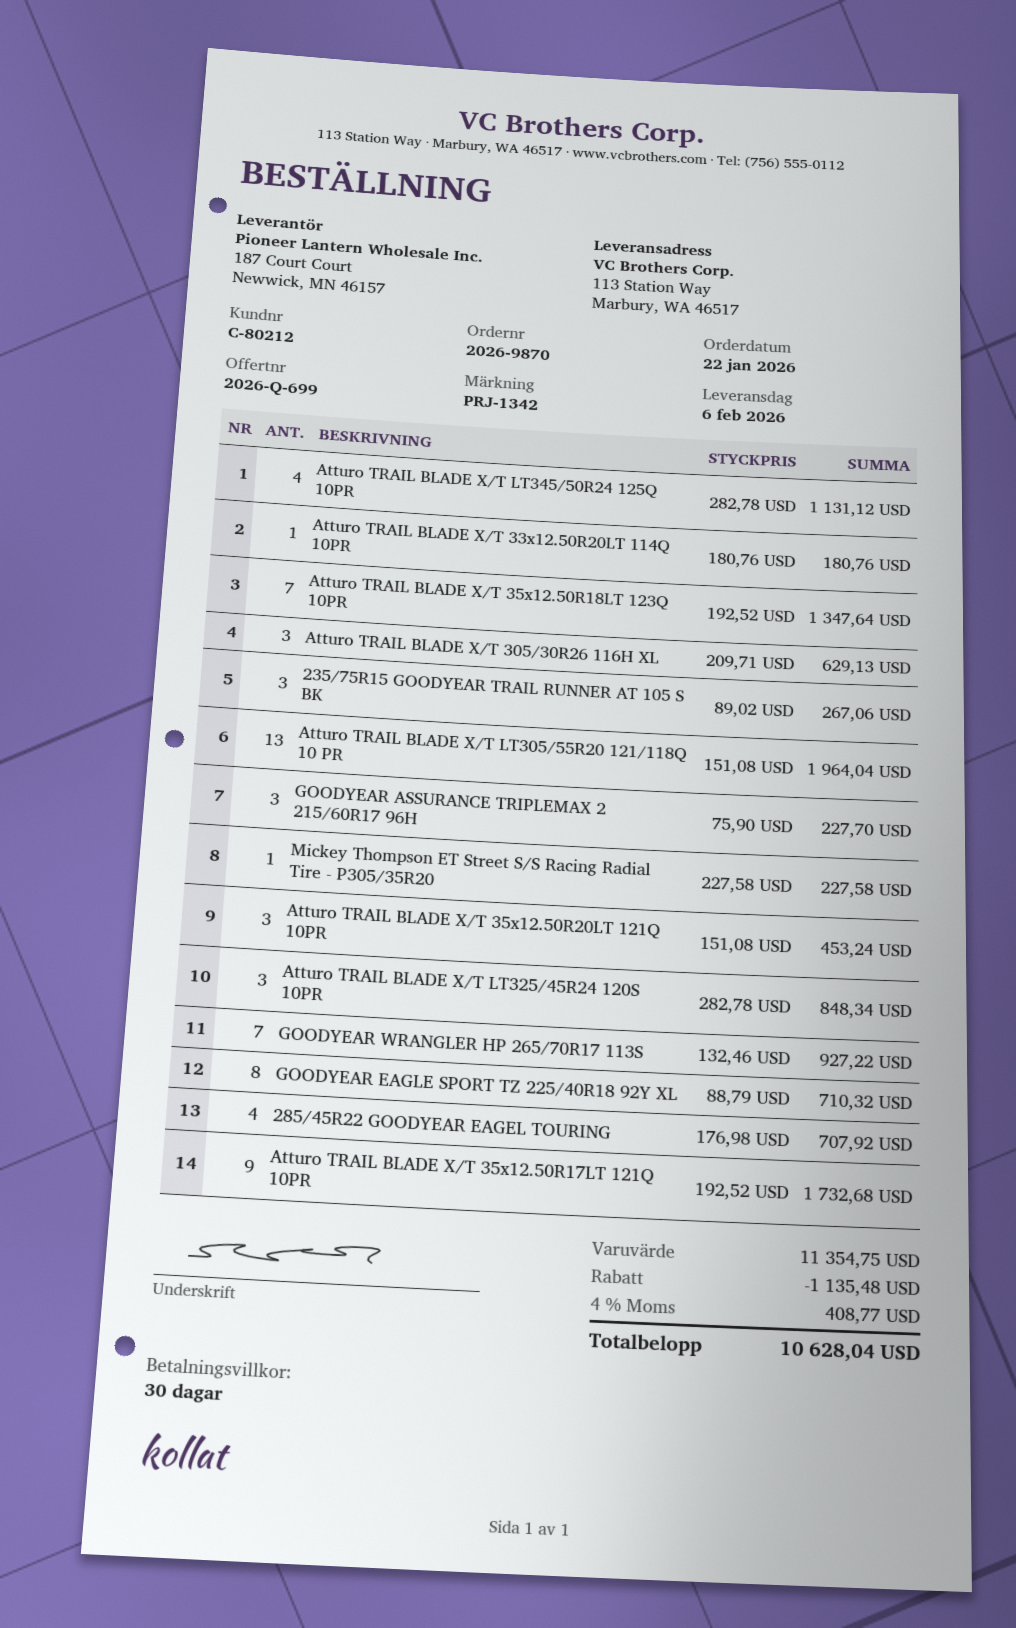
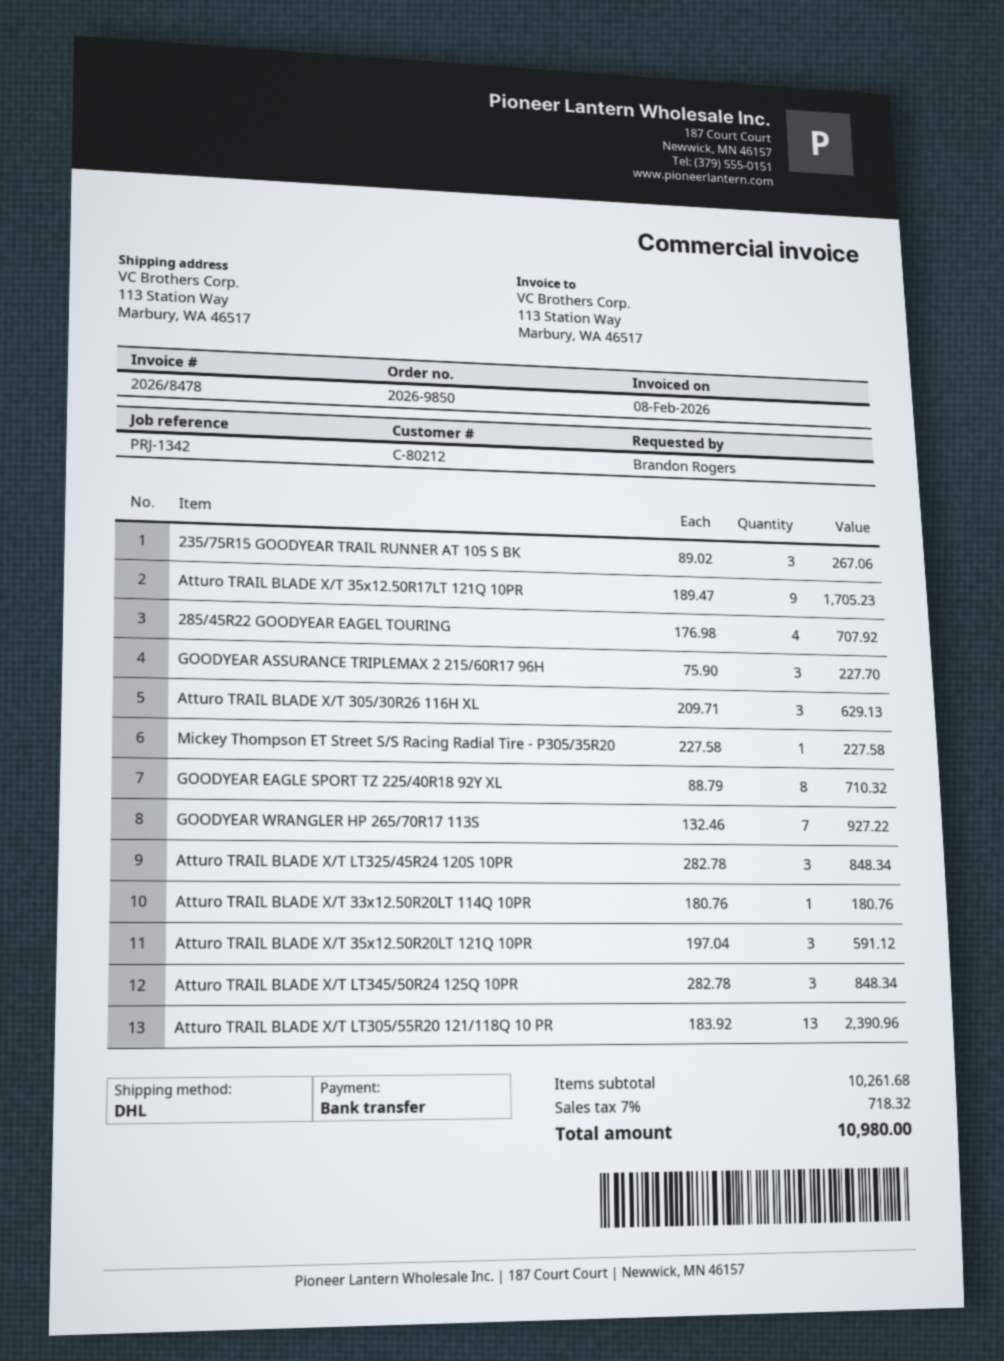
order number: 2026-9870 -> 2026-9850
Atturo TRAIL BLADE X/T LT345/50R24 125Q 10PR: 4 x 282.78 = 1131.12 -> 3 x 282.78 = 848.34
Atturo TRAIL BLADE X/T 35x12.50R18LT 123Q 10PR: 7 x 192.52 = 1347.64 -> none
Atturo TRAIL BLADE X/T LT305/55R20 121/118Q 10 PR: 13 x 151.08 = 1964.04 -> 13 x 183.92 = 2390.96
Atturo TRAIL BLADE X/T 35x12.50R20LT 121Q 10PR: 3 x 151.08 = 453.24 -> 3 x 197.04 = 591.12
Atturo TRAIL BLADE X/T 35x12.50R17LT 121Q 10PR: 9 x 192.52 = 1732.68 -> 9 x 189.47 = 1705.23
subtotal: 11354.75 -> 10261.68
discount: 1135.48 -> none
tax: 4% = 408.77 -> 7% = 718.32
total: 10628.04 -> 10980.00

